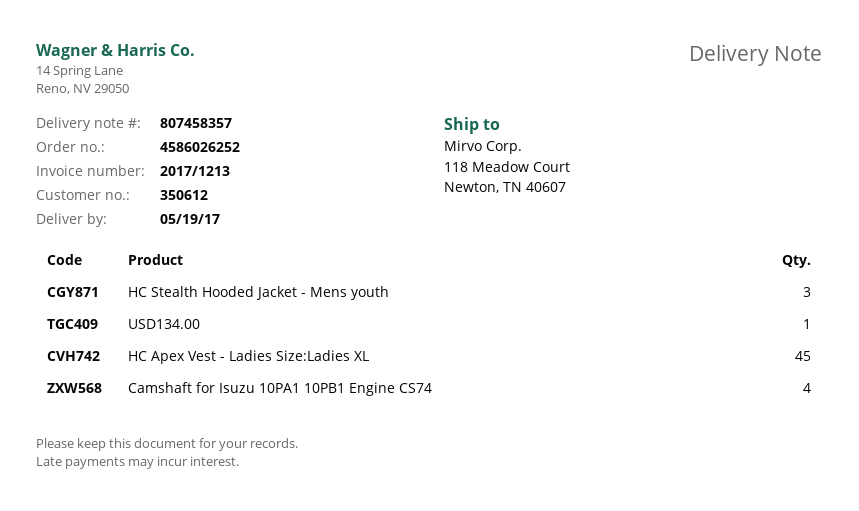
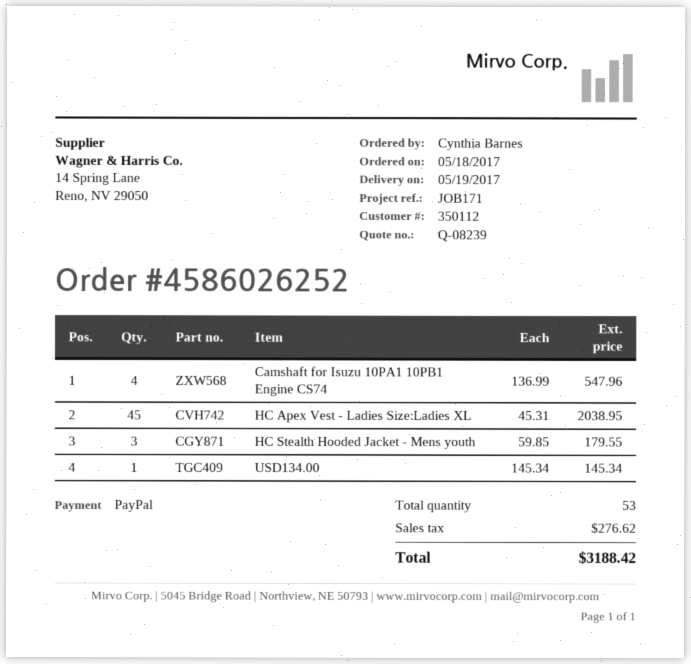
customer number: 350612 -> 350112

